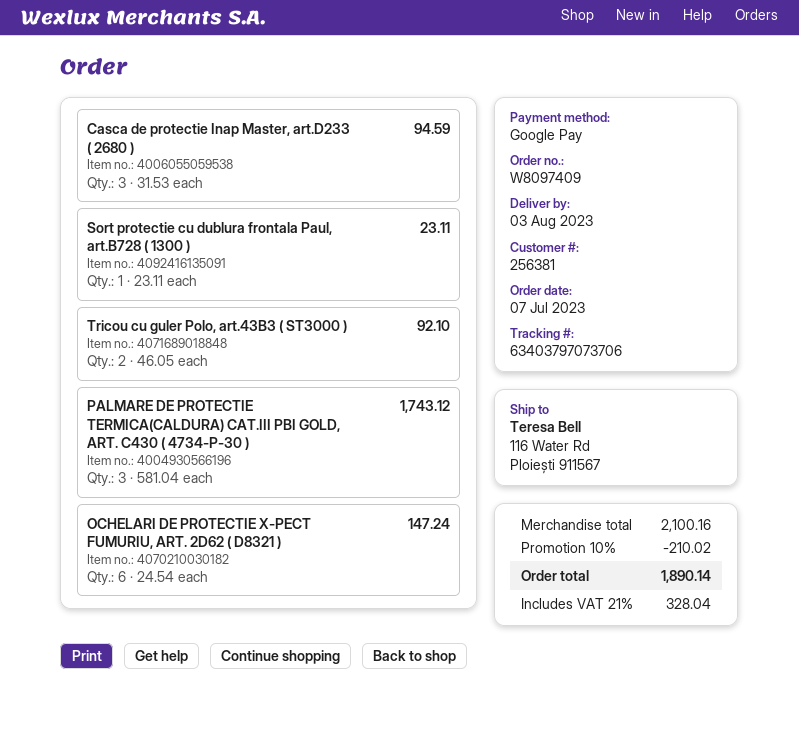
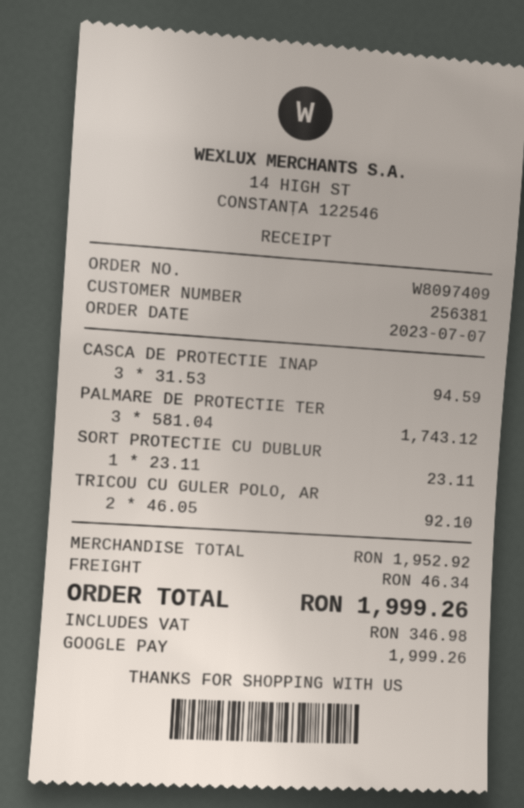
OCHELARI DE PROTECTIE X-PECT FUMURIU, ART. 2D62 ( D8321 ): 6 x 24.54 = 147.24 -> none
subtotal: 2100.16 -> 1952.92
discount: 10% = 210.02 -> none
shipping: none -> 46.34
tax: 328.04 -> 346.98
total: 1890.14 -> 1999.26

